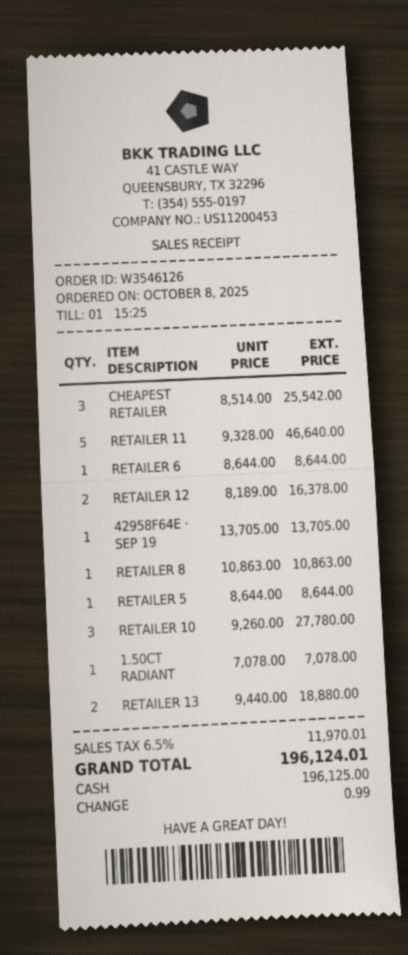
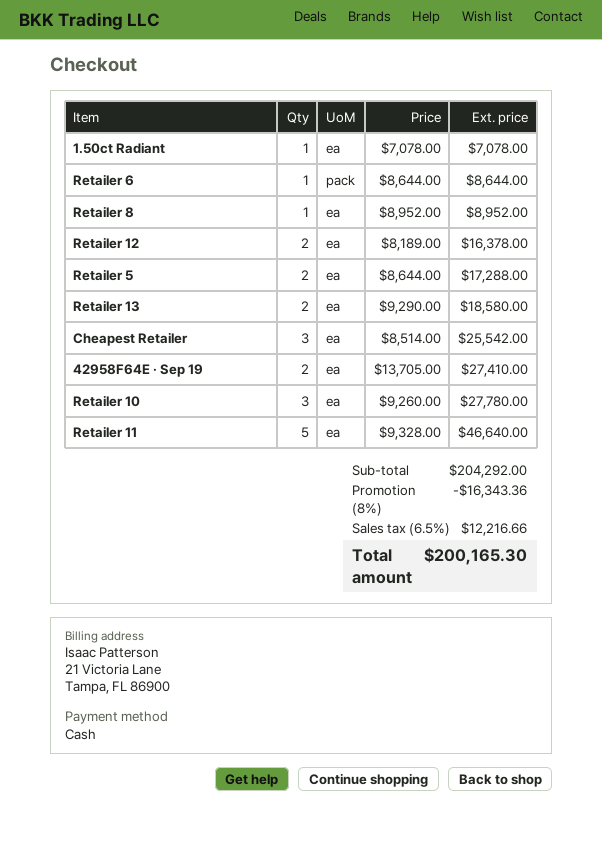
42958F64E · SEP 19: 1 x 13705.00 = 13705.00 -> 2 x 13705.00 = 27410.00
RETAILER 8: 1 x 10863.00 = 10863.00 -> 1 x 8952.00 = 8952.00
RETAILER 5: 1 x 8644.00 = 8644.00 -> 2 x 8644.00 = 17288.00
RETAILER 13: 2 x 9440.00 = 18880.00 -> 2 x 9290.00 = 18580.00
discount: none -> 8% = 16343.36
tax: 6.5% = 11970.01 -> 6.5% = 12216.66
total: 196124.01 -> 200165.30

